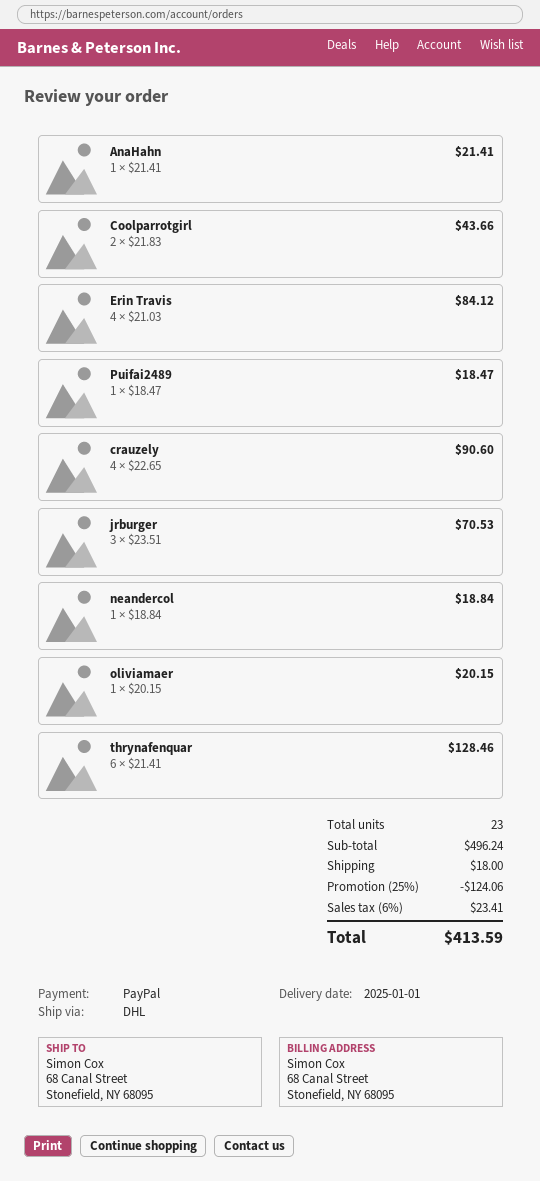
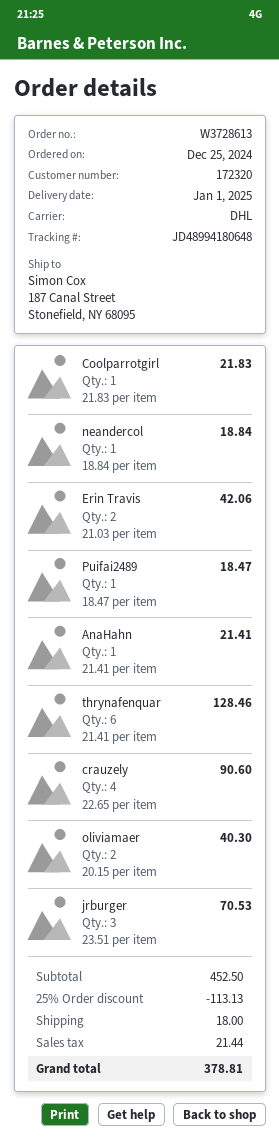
ship to: 68 Canal Street, Stonefield, NY 68095 -> 187 Canal Street, Stonefield, NY 68095
Coolparrotgirl: 2 x 21.83 = 43.66 -> 1 x 21.83 = 21.83
Erin Travis: 4 x 21.03 = 84.12 -> 2 x 21.03 = 42.06
oliviamaer: 1 x 20.15 = 20.15 -> 2 x 20.15 = 40.30
subtotal: 496.24 -> 452.50
discount: 25% = 124.06 -> 25% = 113.13
tax: 23.41 -> 21.44
total: 413.59 -> 378.81

